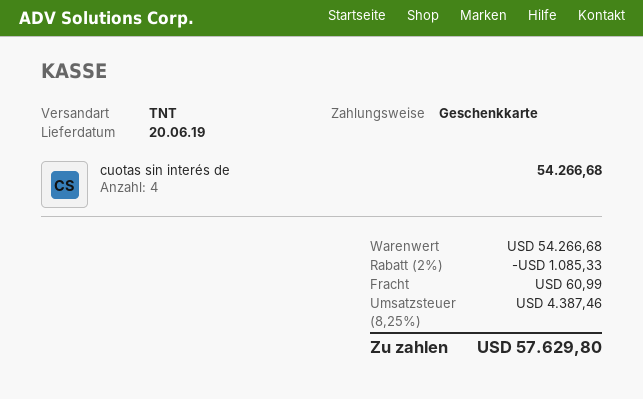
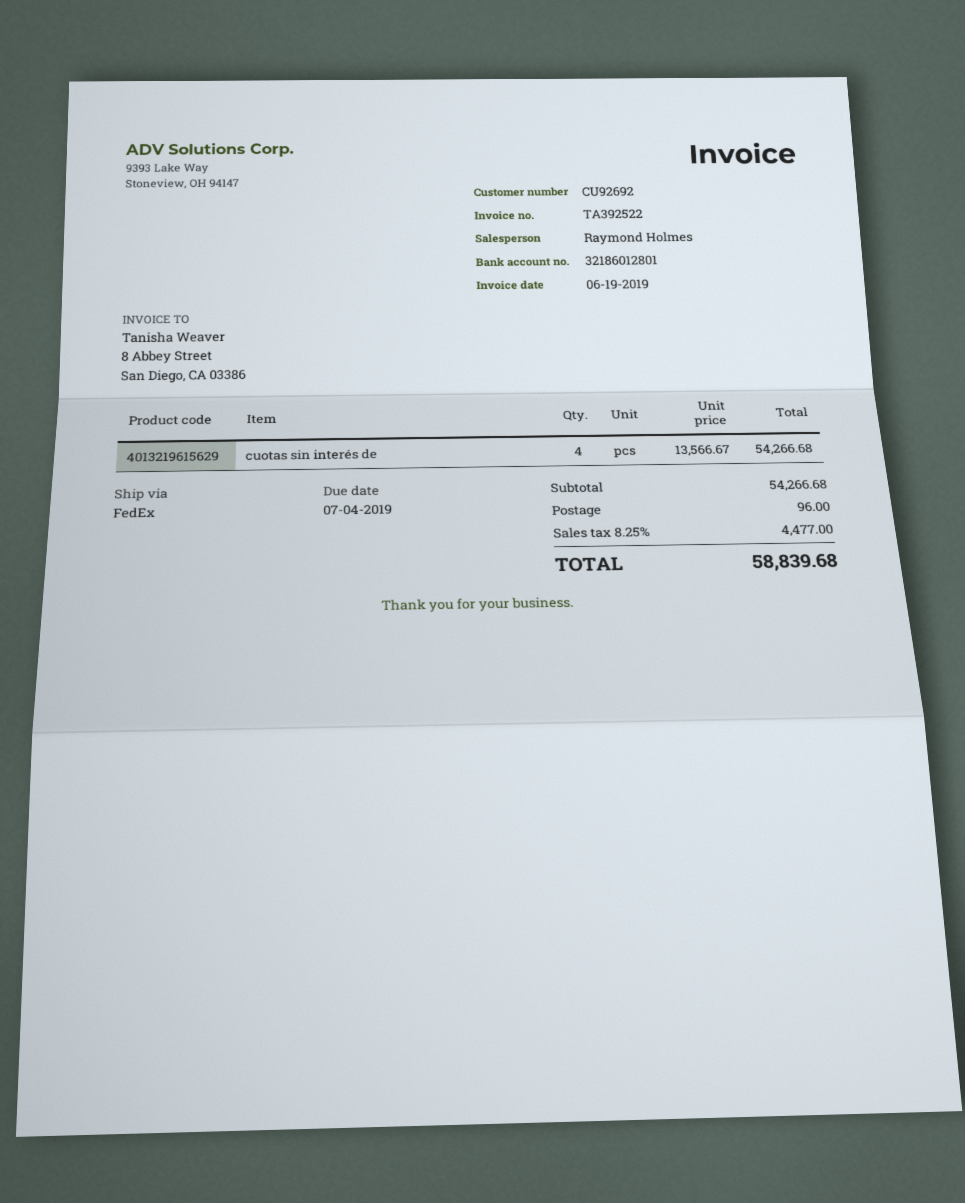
shipping method: TNT -> FedEx
discount: 2% = 1085.33 -> none
shipping: 60.99 -> 96.00
tax: 8.25% = 4387.46 -> 8.25% = 4477.00
total: 57629.80 -> 58839.68

